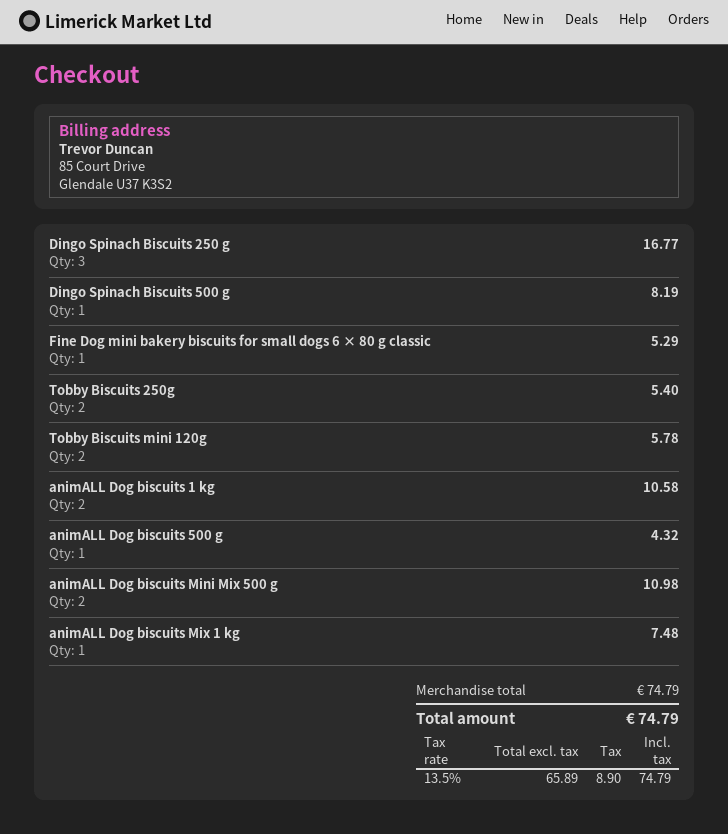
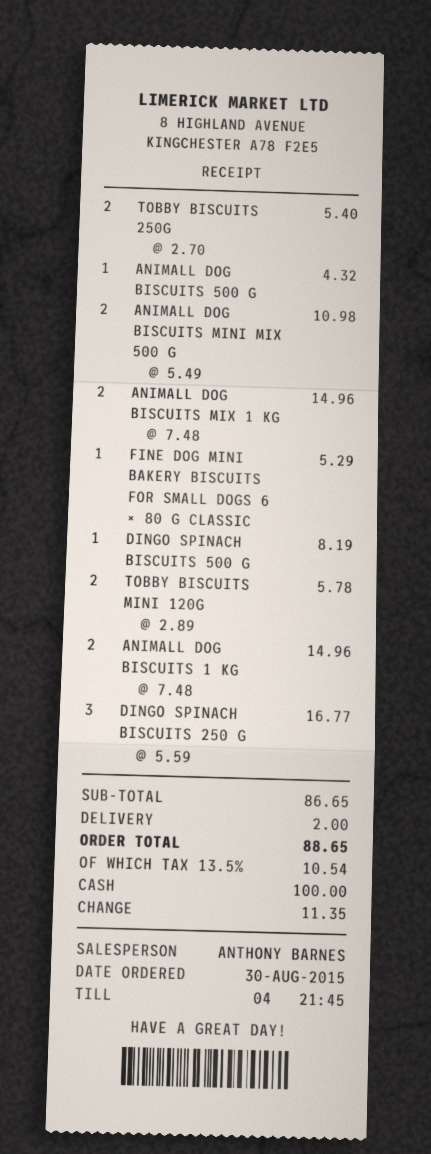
animALL Dog biscuits 1 kg: 2 for 10.58 -> 2 for 14.96
animALL Dog biscuits Mix 1 kg: 1 for 7.48 -> 2 for 14.96
subtotal: 74.79 -> 86.65
shipping: none -> 2.00
tax: 13.5% = 8.90 -> 13.5% = 10.54
total: 74.79 -> 88.65

